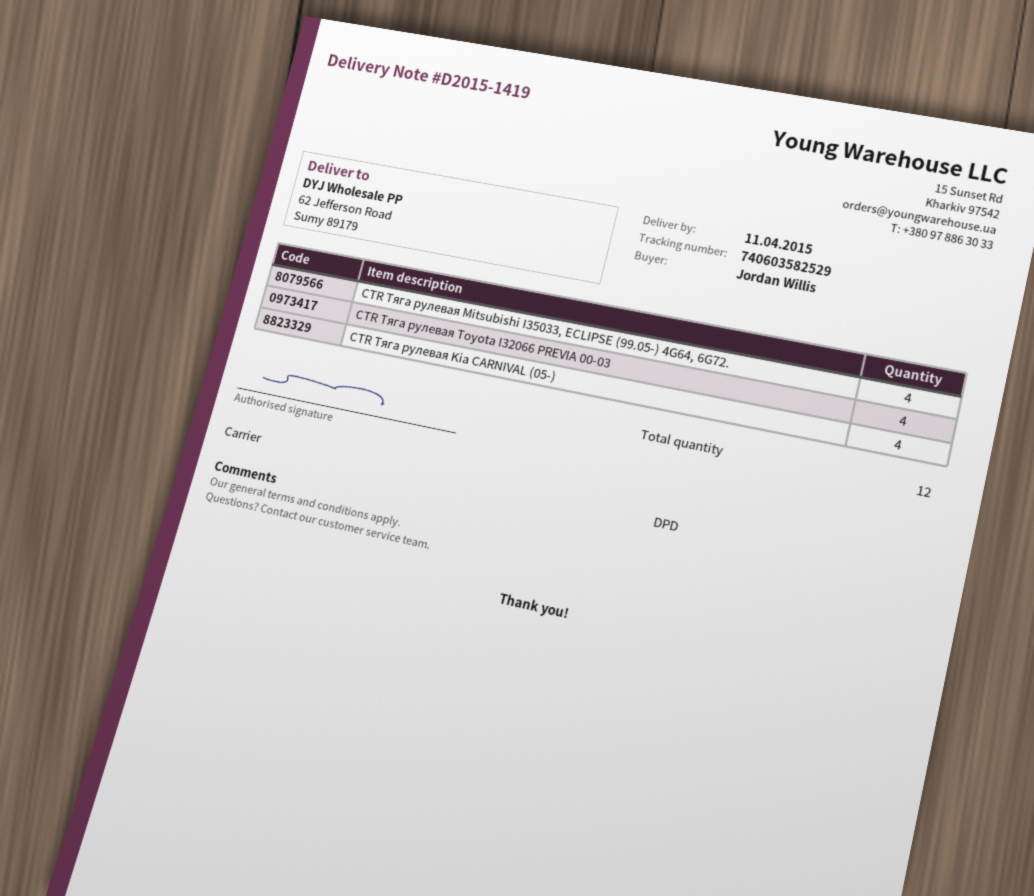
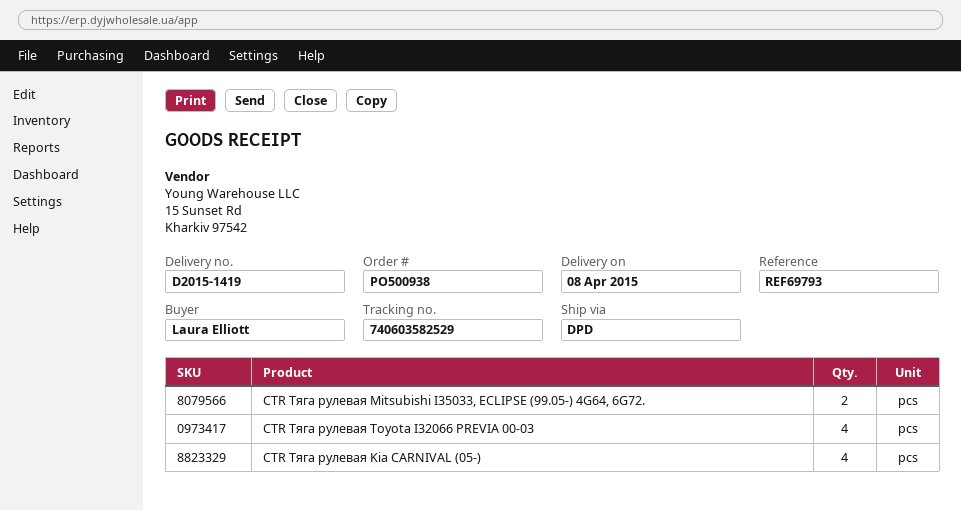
delivery date: 2015-04-11 -> 2015-04-08
ordered by: Jordan Willis -> Laura Elliott
CTR Тяга рулевая Mitsubishi I35033, ECLIPSE (99.05-) 4G64, 6G72.: 4 -> 2

